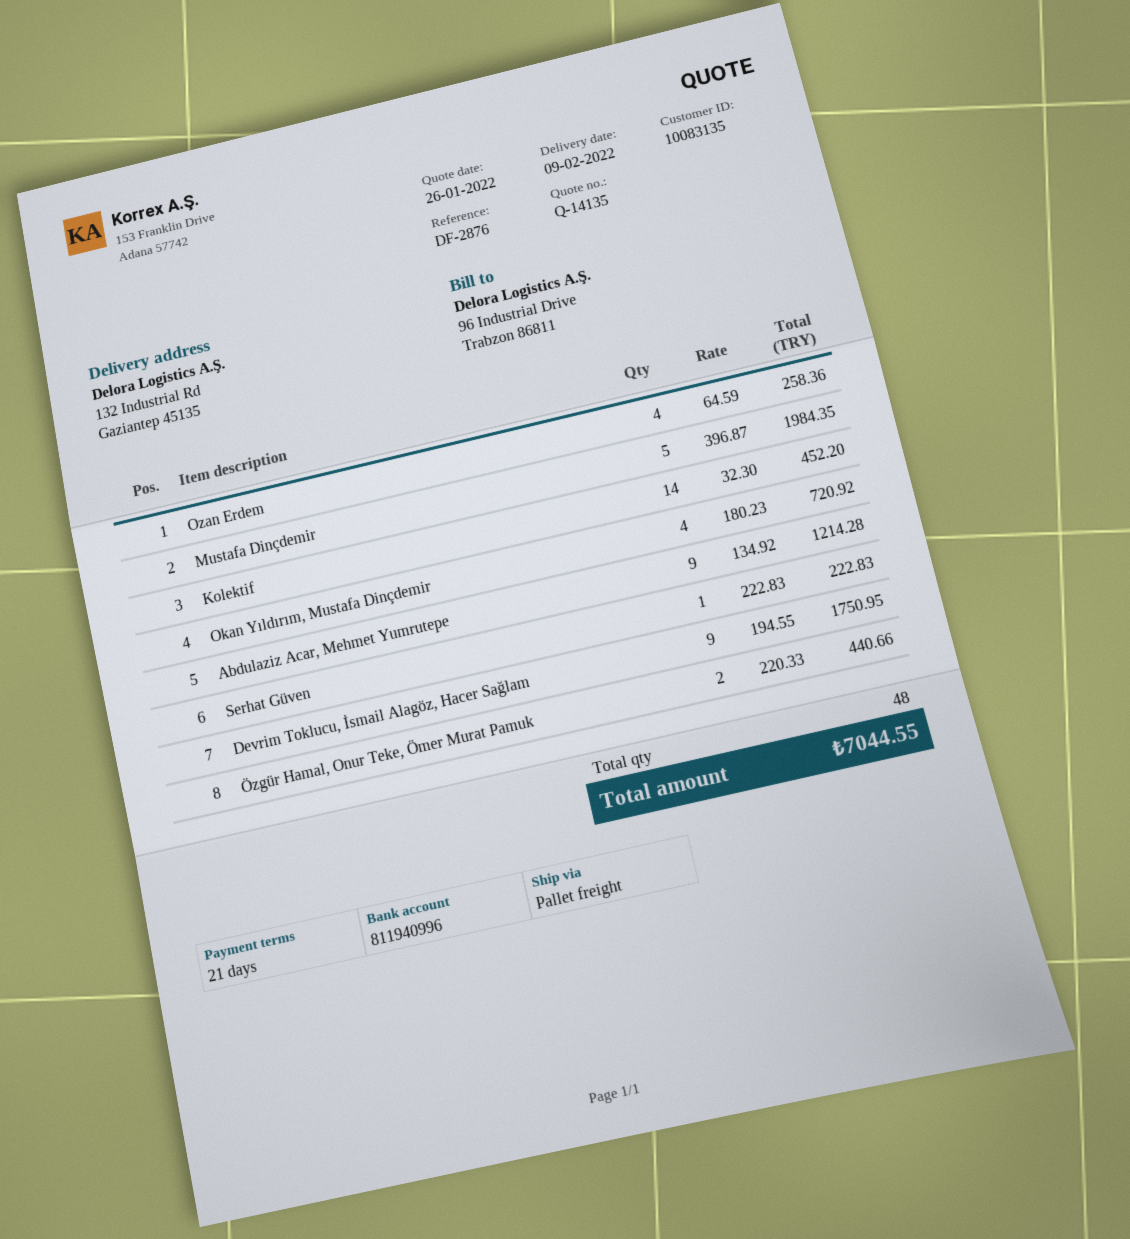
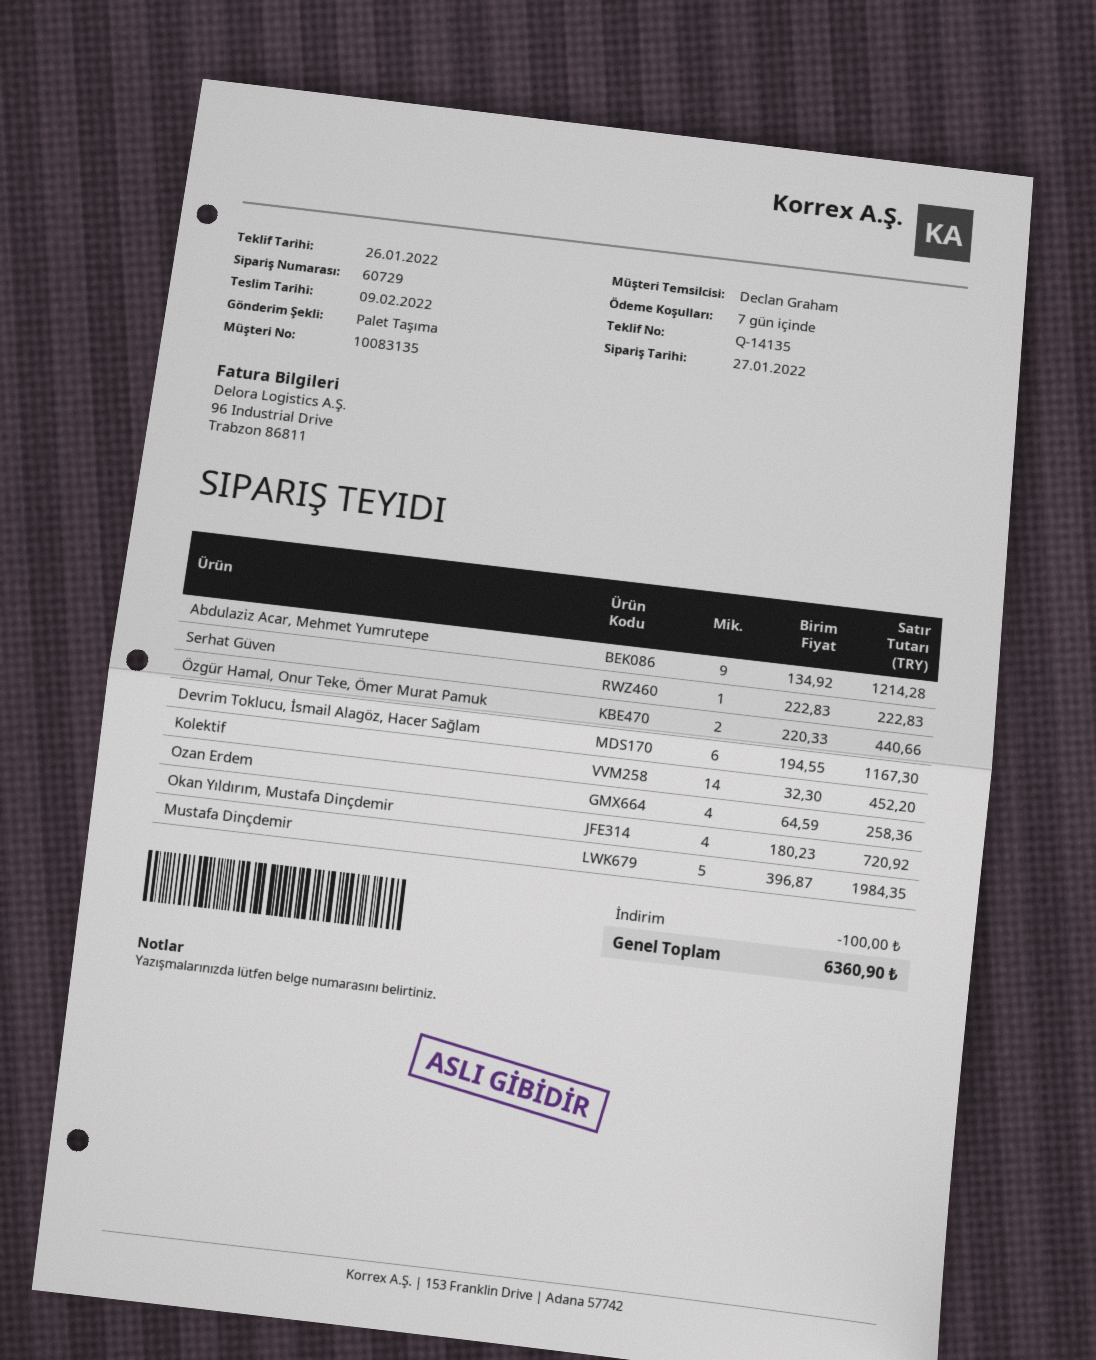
payment terms: 21 days -> 7 days
Devrim Toklucu, İsmail Alagöz, Hacer Sağlam: 9 x 194.55 = 1750.95 -> 6 x 194.55 = 1167.30
discount: none -> 100.00
total: 7044.55 -> 6360.90

